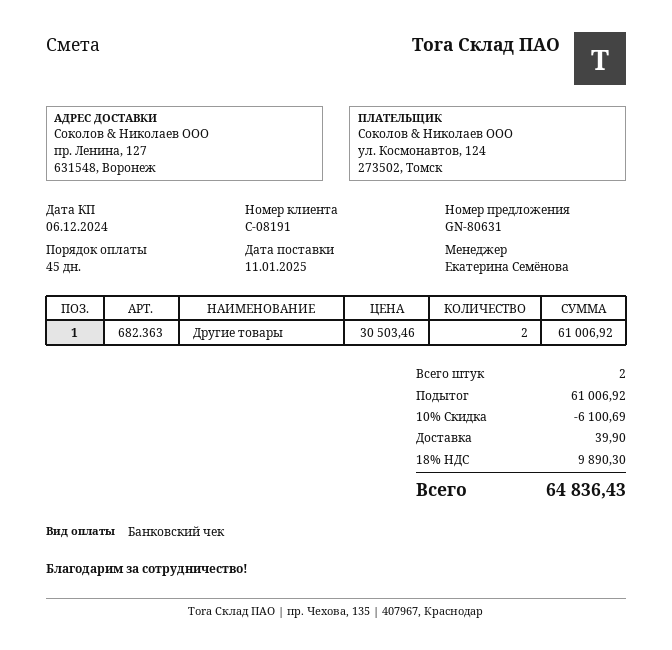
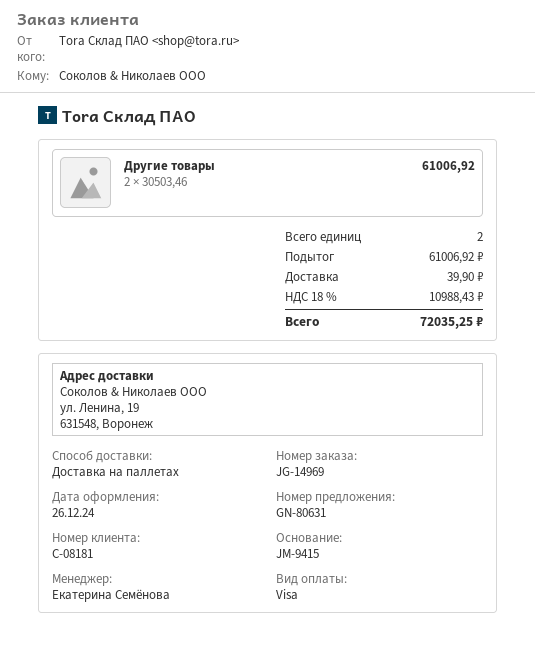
customer number: C-08191 -> C-08181
payment method: cheque -> Visa
ship to: пр. Ленина, 127, 631548, Воронеж -> ул. Ленина, 19, 631548, Воронеж
discount: 10% = 6100.69 -> none
tax: 18% = 9890.30 -> 18% = 10988.43
total: 64836.43 -> 72035.25

